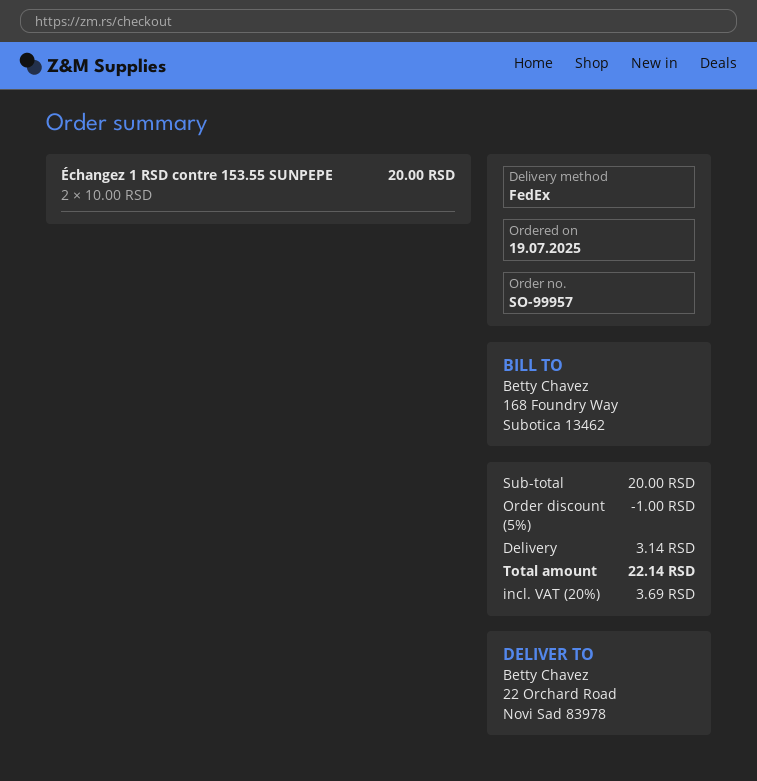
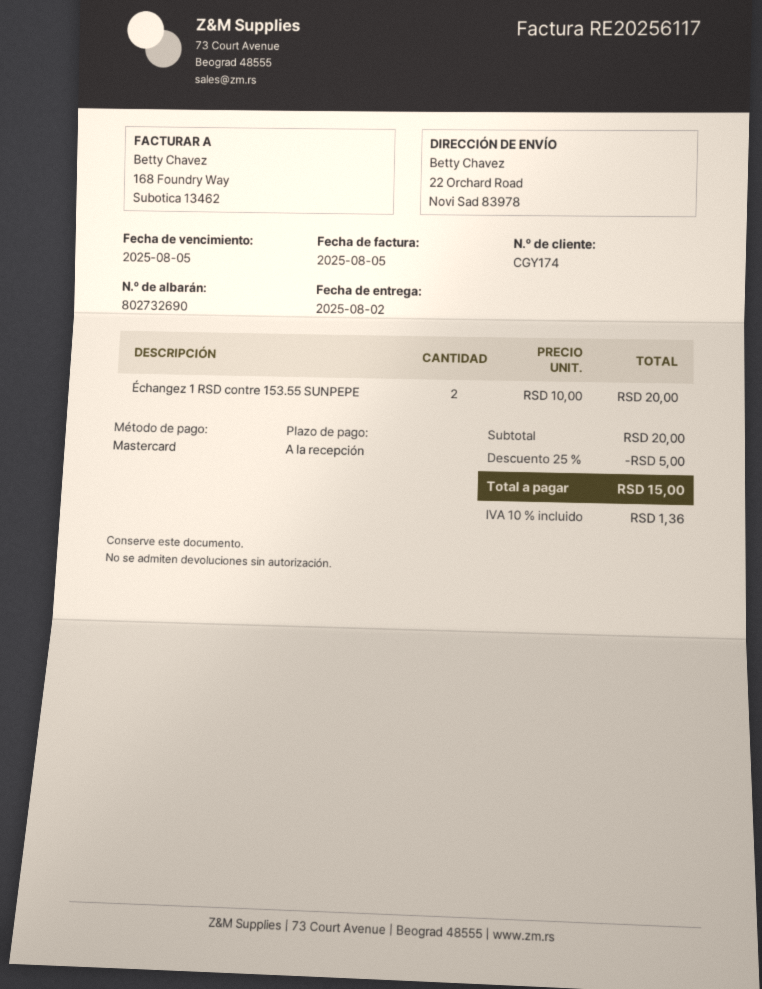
discount: 5% = 1.00 -> 25% = 5.00
shipping: 3.14 -> none
tax: 20% = 3.69 -> 10% = 1.36
total: 22.14 -> 15.00

